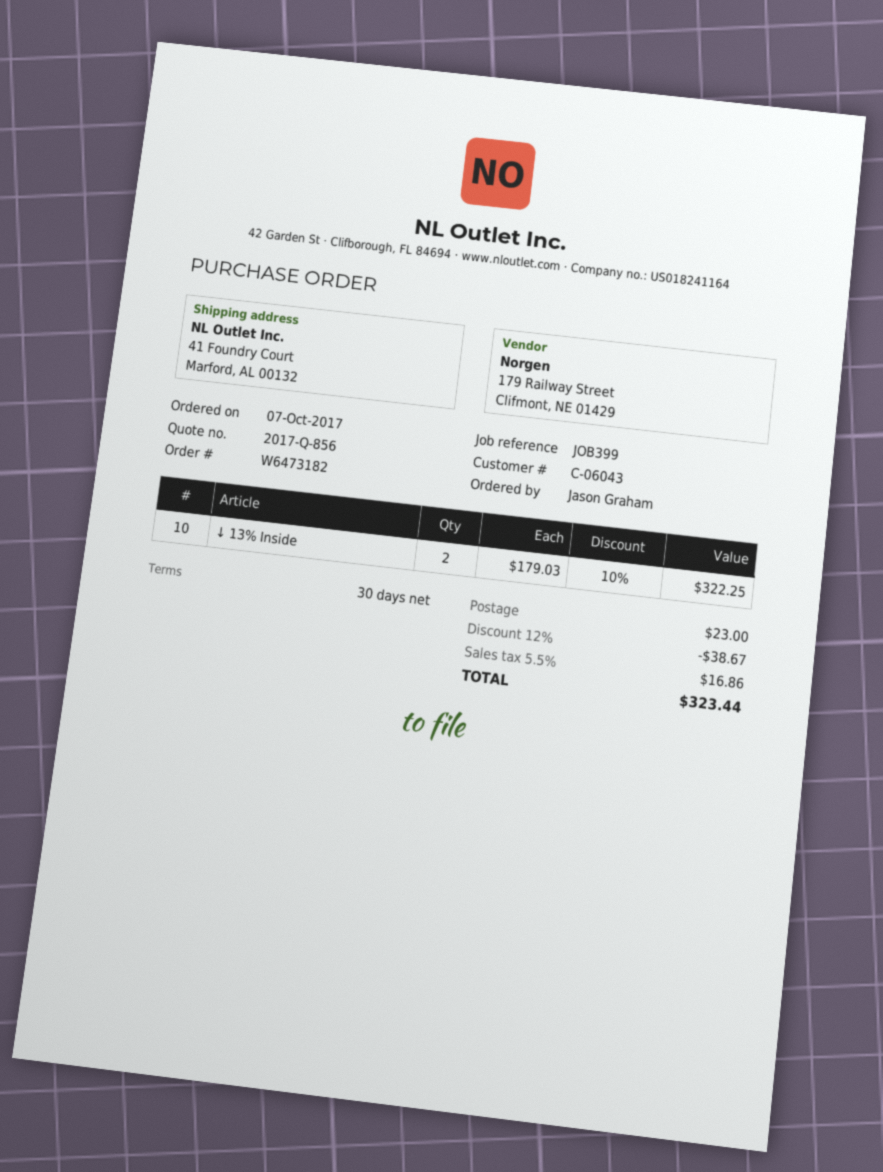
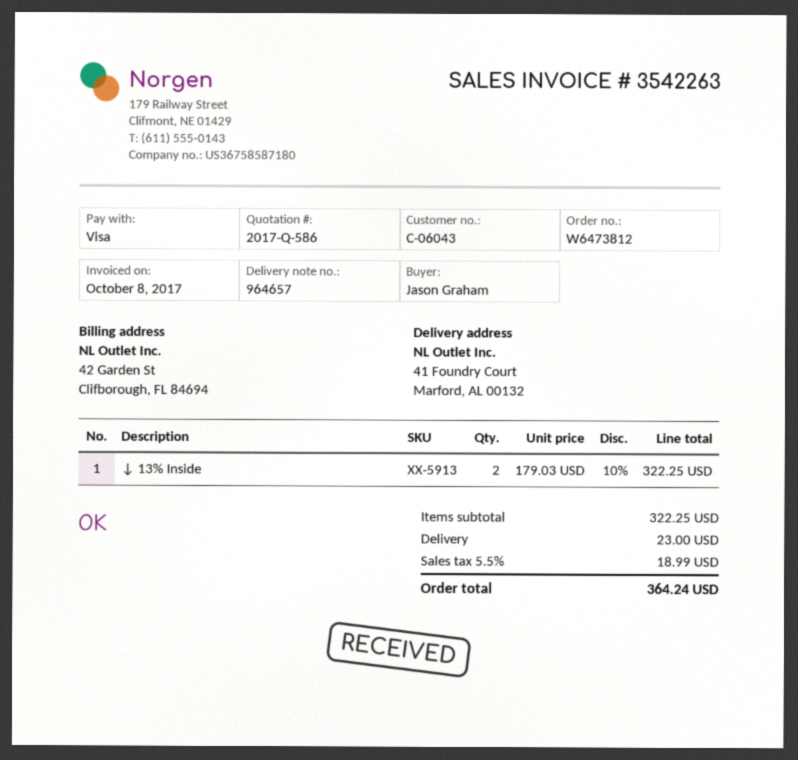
quote number: 2017-Q-856 -> 2017-Q-586
order number: W6473182 -> W6473812
discount: 12% = 38.67 -> none
tax: 5.5% = 16.86 -> 5.5% = 18.99
total: 323.44 -> 364.24

